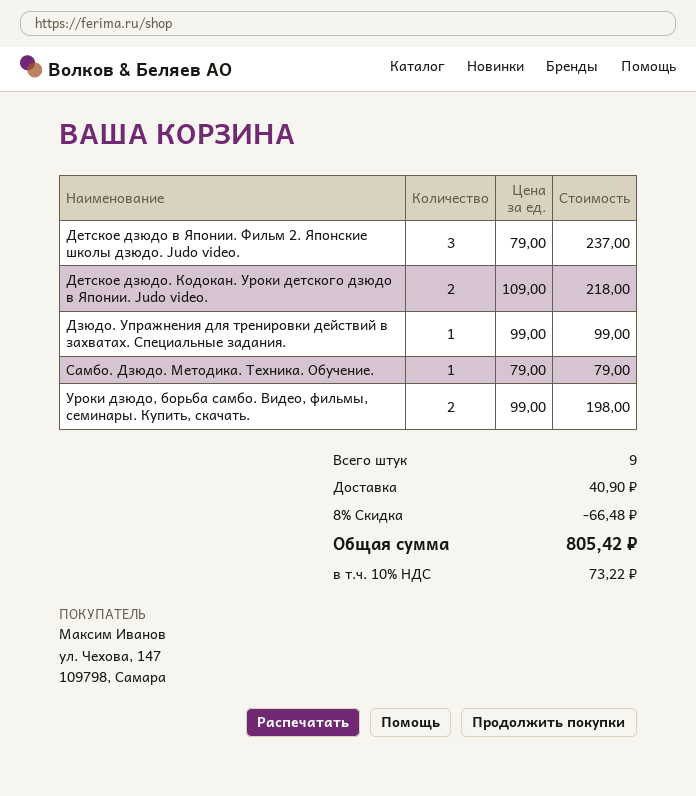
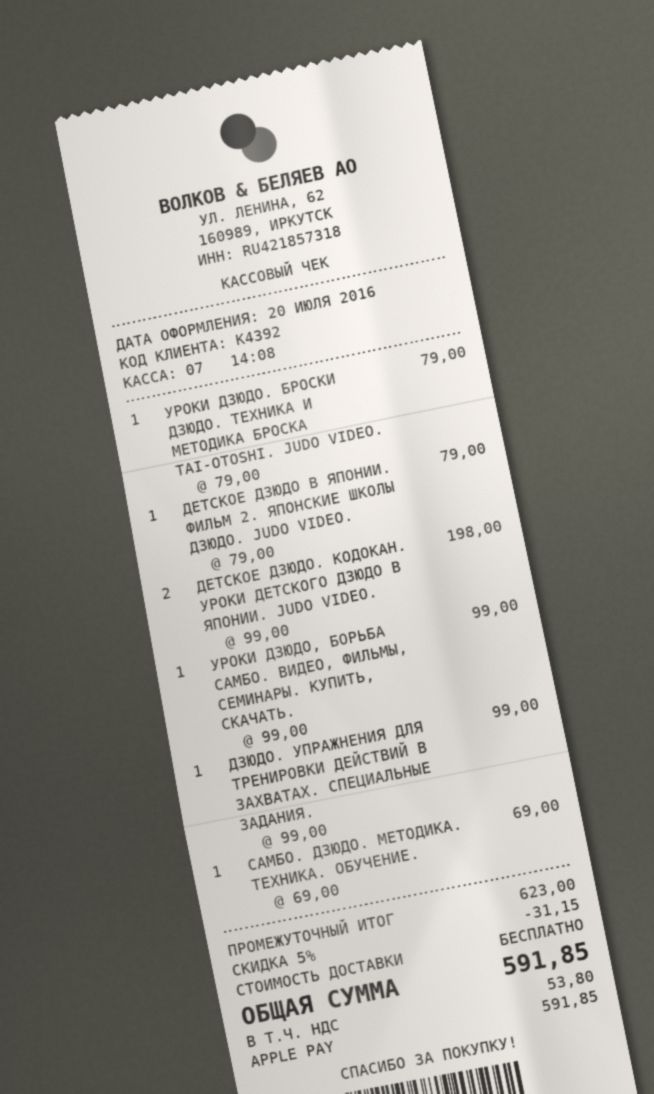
Детское дзюдо в Японии. Фильм 2. Японские школы дзюдо. Judo video.: 3 x 79.00 = 237.00 -> 1 x 79.00 = 79.00
Детское дзюдо. Кодокан. Уроки детского дзюдо в Японии. Judo video.: 2 x 109.00 = 218.00 -> 2 x 99.00 = 198.00
Самбо. Дзюдо. Методика. Техника. Обучение.: 1 x 79.00 = 79.00 -> 1 x 69.00 = 69.00
Уроки дзюдо, борьба самбо. Видео, фильмы, семинары. Купить, скачать.: 2 x 99.00 = 198.00 -> 1 x 99.00 = 99.00
УРОКИ ДЗЮДО. БРОСКИ ДЗЮДО. ТЕХНИКА И МЕТОДИКА БРОСКА TAI-OTOSHI. JUDO VIDEO.: none -> 1 x 79.00 = 79.00
discount: 8% = 66.48 -> 5% = 31.15
shipping: 40.90 -> 0.00
tax: 73.22 -> 53.80
total: 805.42 -> 591.85

